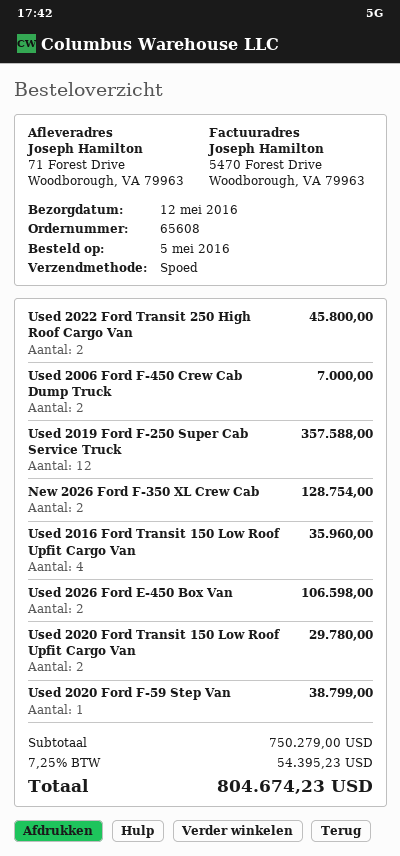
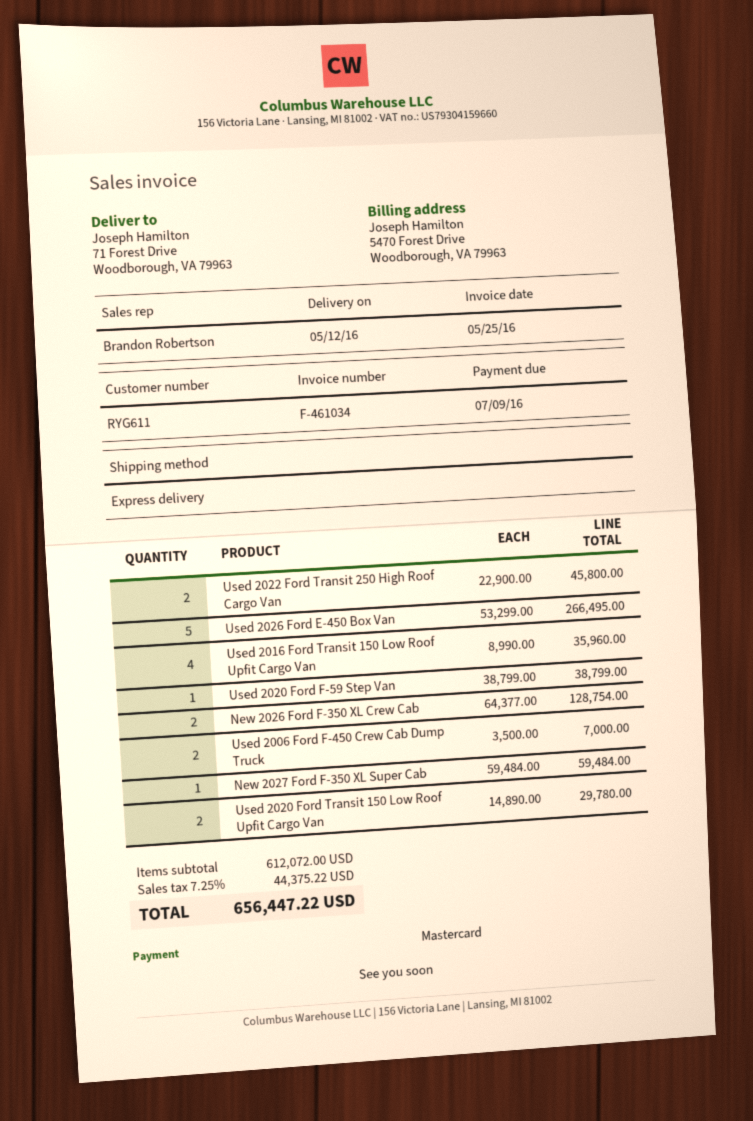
Used 2019 Ford F-250 Super Cab Service Truck: 12 for 357588.00 -> none
Used 2026 Ford E-450 Box Van: 2 for 106598.00 -> 5 for 266495.00
New 2027 Ford F-350 XL Super Cab: none -> 1 for 59484.00
subtotal: 750279.00 -> 612072.00
tax: 7.25% = 54395.23 -> 7.25% = 44375.22
total: 804674.23 -> 656447.22

